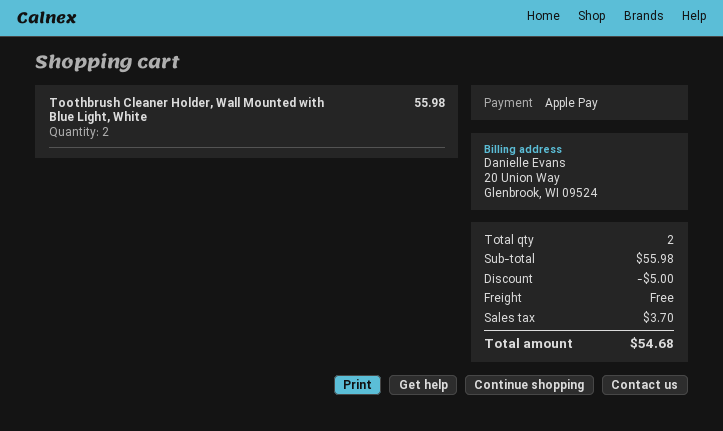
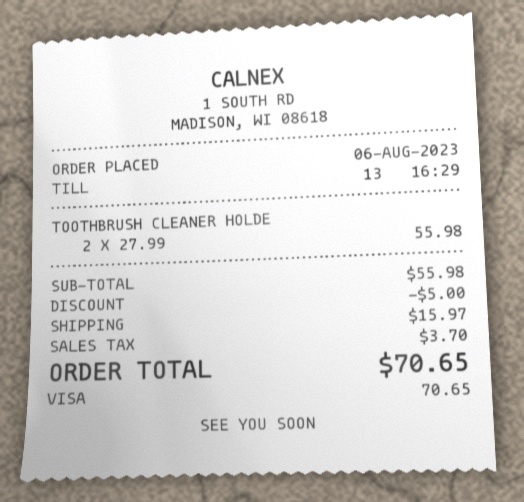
payment method: Apple Pay -> Visa
shipping: 0.00 -> 15.97
total: 54.68 -> 70.65

